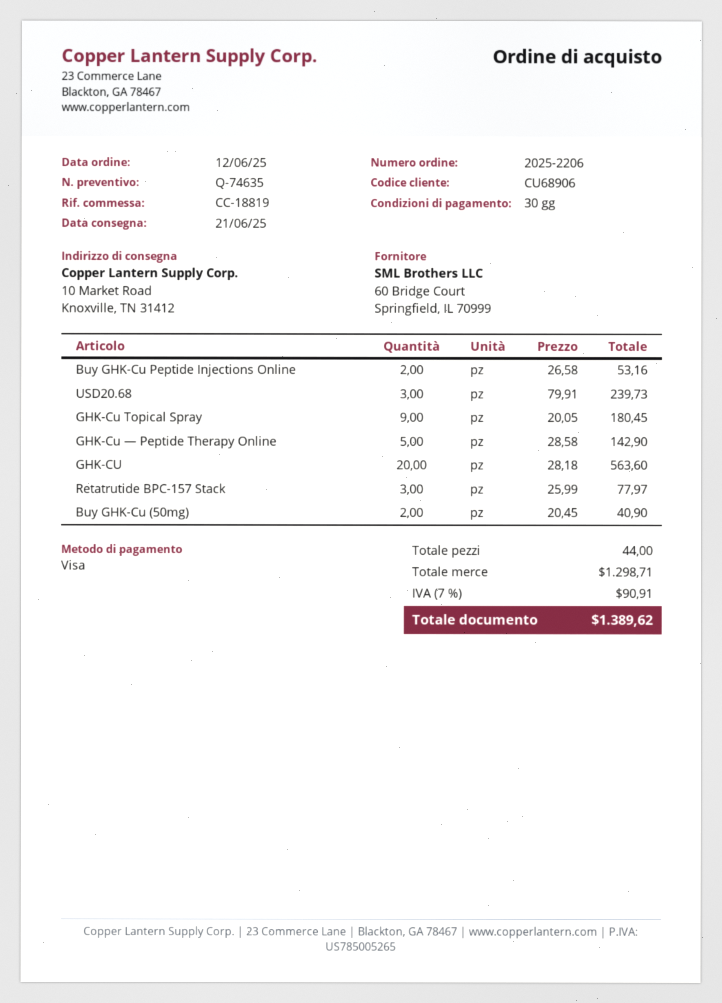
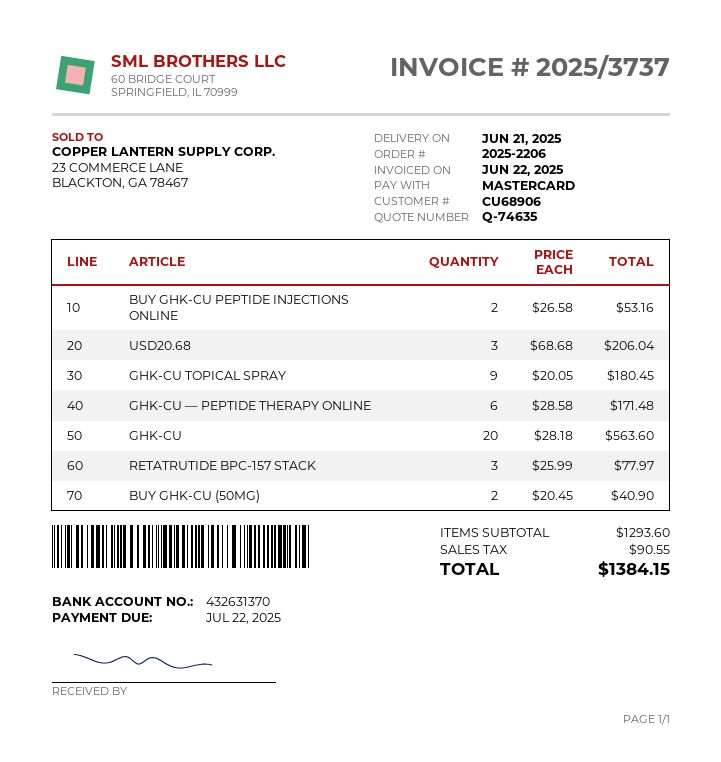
payment method: Visa -> Mastercard
USD20.68: 3 x 79.91 = 239.73 -> 3 x 68.68 = 206.04
GHK-Cu — Peptide Therapy Online: 5 x 28.58 = 142.90 -> 6 x 28.58 = 171.48
subtotal: 1298.71 -> 1293.60
tax: 90.91 -> 90.55
total: 1389.62 -> 1384.15

